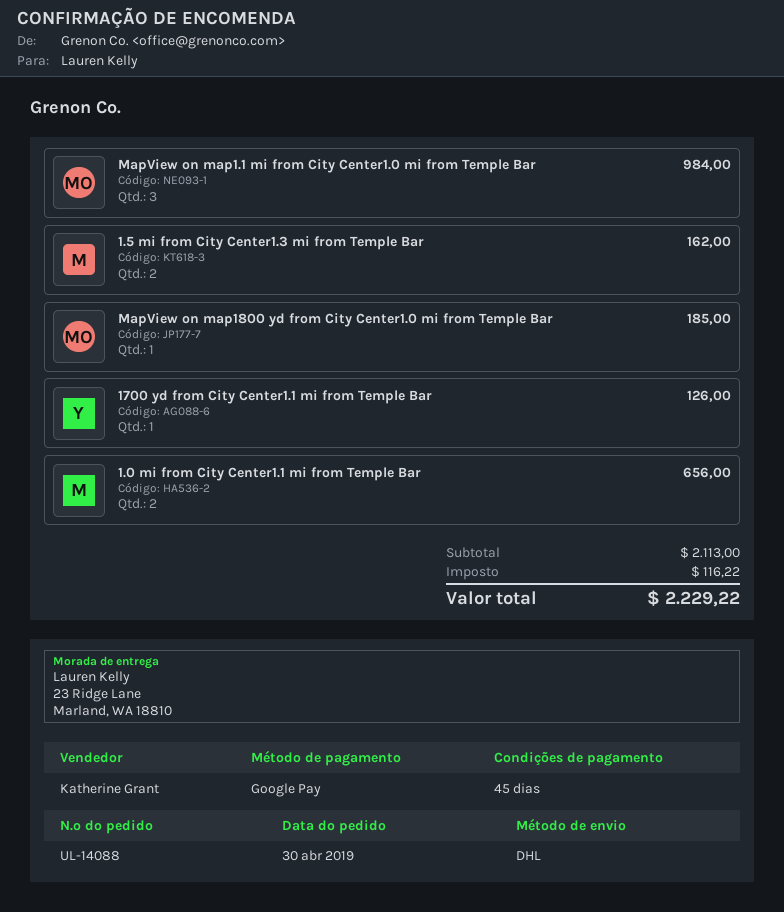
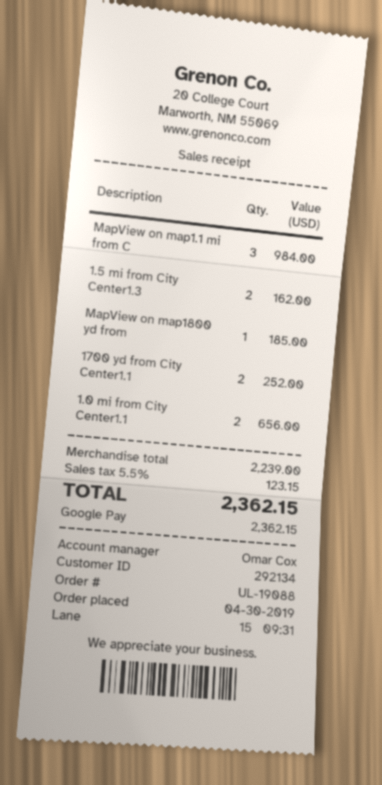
order number: UL-14088 -> UL-19088
sales rep: Katherine Grant -> Omar Cox
1700 yd from City Center1.1 mi from Temple Bar: 1 for 126.00 -> 2 for 252.00
subtotal: 2113.00 -> 2239.00
tax: 116.22 -> 123.15
total: 2229.22 -> 2362.15

